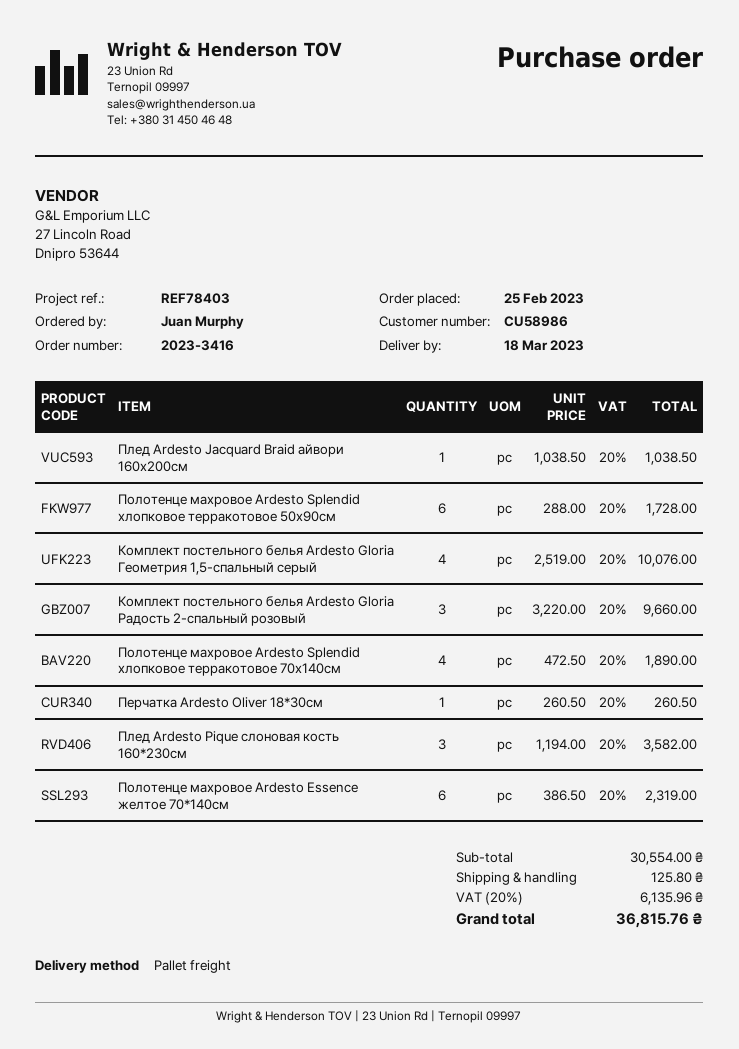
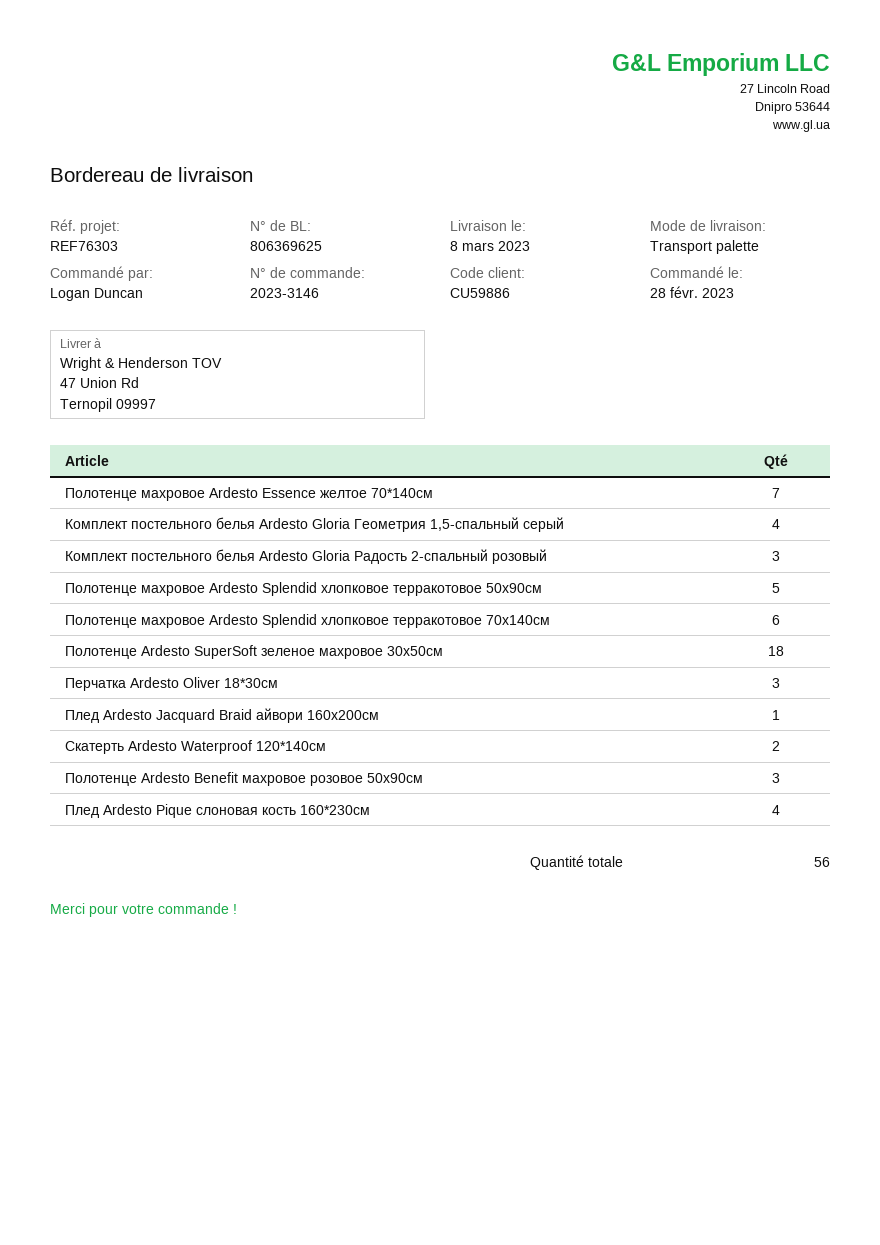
order number: 2023-3416 -> 2023-3146
order date: 2023-02-25 -> 2023-02-28
delivery date: 2023-03-18 -> 2023-03-08
customer number: CU58986 -> CU59886
reference: REF78403 -> REF76303
ordered by: Juan Murphy -> Logan Duncan
Полотенце махровое Ardesto Splendid хлопковое терракотовое 50х90см: 6 -> 5
Полотенце махровое Ardesto Splendid хлопковое терракотовое 70х140см: 4 -> 6
Перчатка Ardesto Oliver 18*30см: 1 -> 3
Плед Ardesto Pique слоновая кость 160*230см: 3 -> 4
Полотенце махровое Ardesto Essence желтое 70*140см: 6 -> 7
Полотенце Ardesto SuperSoft зеленое махровое 30х50см: none -> 18
Скатерть Ardesto Waterproof 120*140см: none -> 2
Полотенце Ardesto Benefit махровое розовое 50х90см: none -> 3

